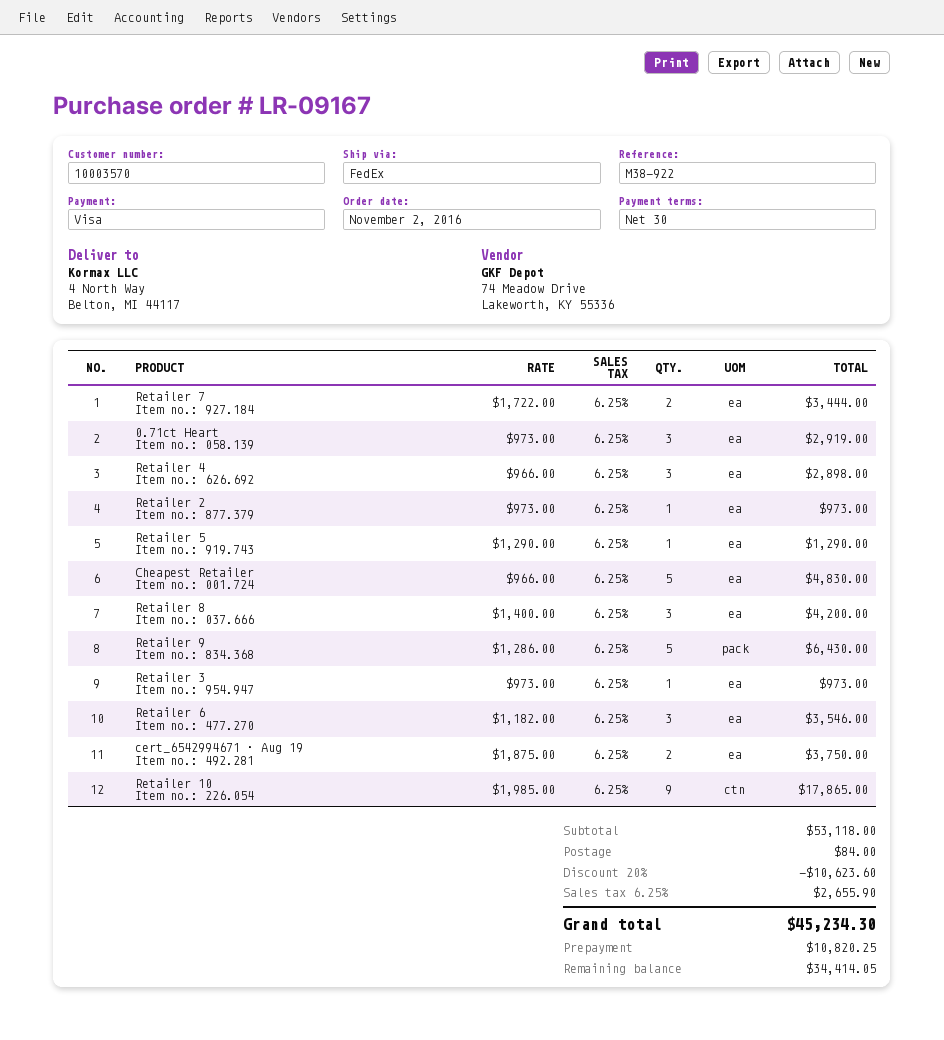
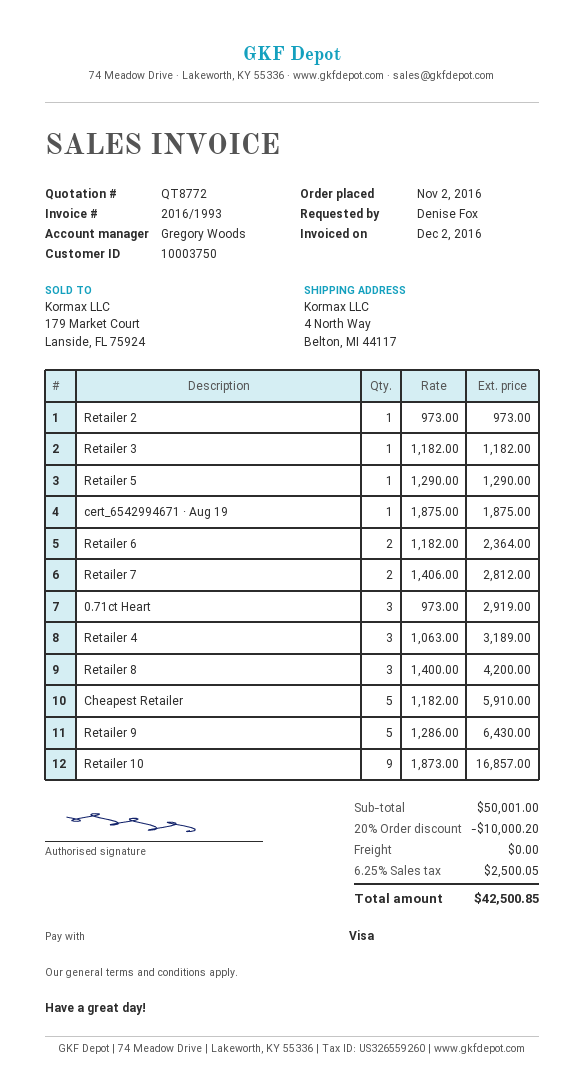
customer number: 10003570 -> 10003750
Retailer 7: 2 x 1722.00 = 3444.00 -> 2 x 1406.00 = 2812.00
Retailer 4: 3 x 966.00 = 2898.00 -> 3 x 1063.00 = 3189.00
Cheapest Retailer: 5 x 966.00 = 4830.00 -> 5 x 1182.00 = 5910.00
Retailer 3: 1 x 973.00 = 973.00 -> 1 x 1182.00 = 1182.00
Retailer 6: 3 x 1182.00 = 3546.00 -> 2 x 1182.00 = 2364.00
cert_6542994671 · Aug 19: 2 x 1875.00 = 3750.00 -> 1 x 1875.00 = 1875.00
Retailer 10: 9 x 1985.00 = 17865.00 -> 9 x 1873.00 = 16857.00
subtotal: 53118.00 -> 50001.00
discount: 20% = 10623.60 -> 20% = 10000.20
shipping: 84.00 -> 0.00
tax: 6.25% = 2655.90 -> 6.25% = 2500.05
total: 45234.30 -> 42500.85

